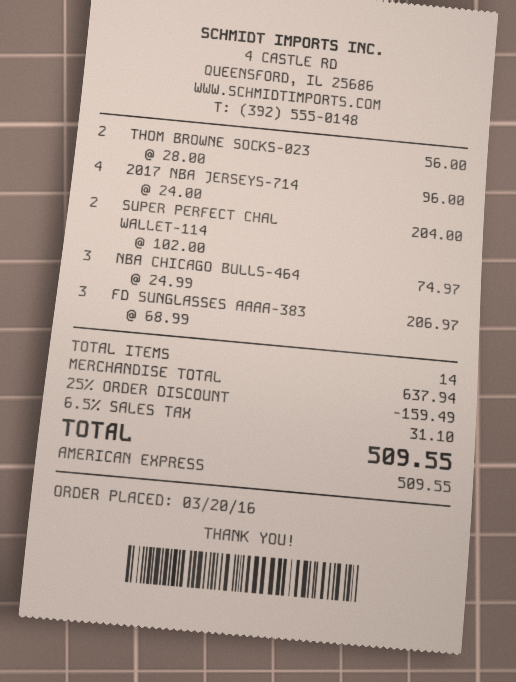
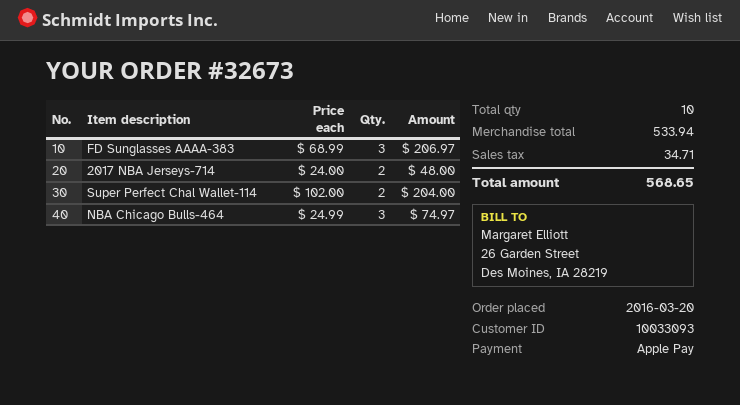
payment method: American Express -> Apple Pay
THOM BROWNE SOCKS-023: 2 x 28.00 = 56.00 -> none
2017 NBA JERSEYS-714: 4 x 24.00 = 96.00 -> 2 x 24.00 = 48.00
total quantity: 14 -> 10
subtotal: 637.94 -> 533.94
discount: 25% = 159.49 -> none
tax: 31.10 -> 34.71
total: 509.55 -> 568.65

